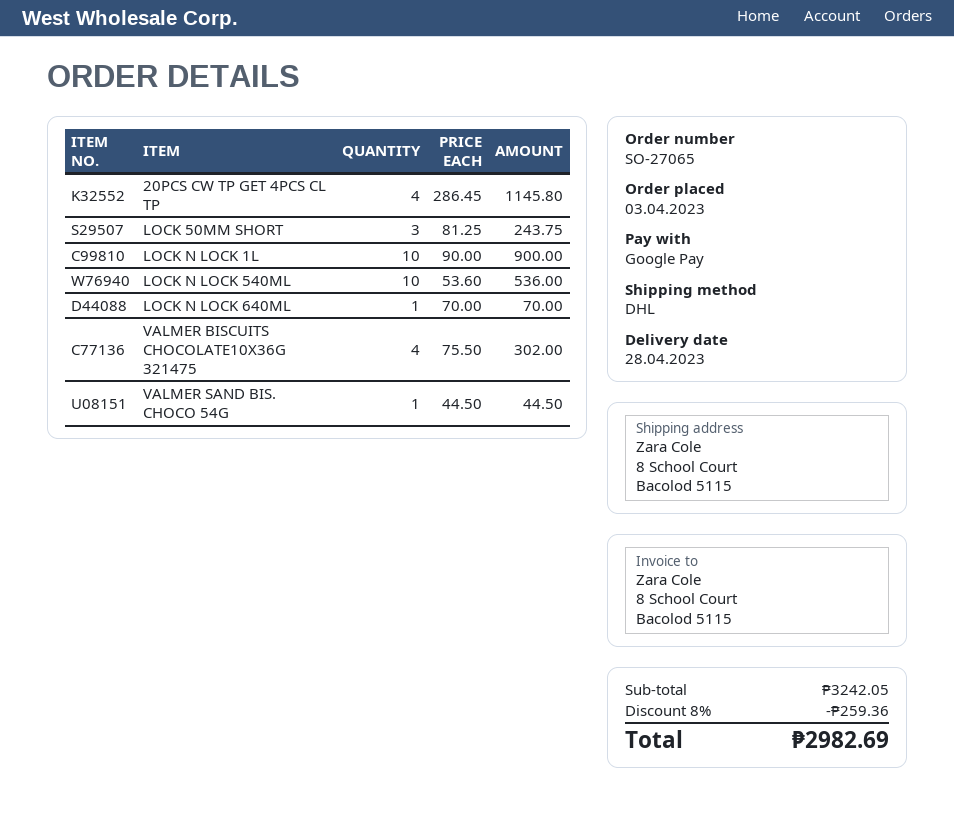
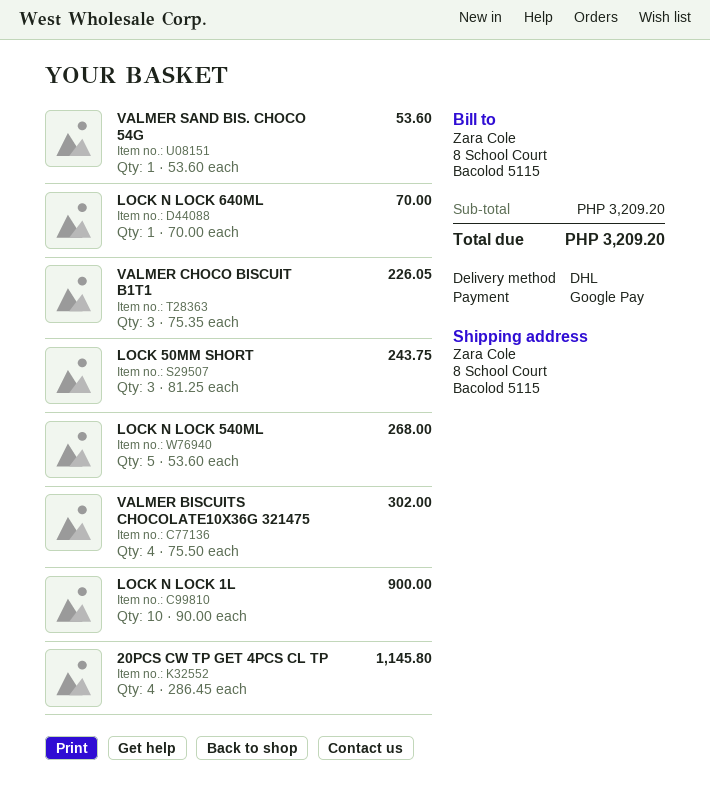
LOCK N LOCK 540ML: 10 x 53.60 = 536.00 -> 5 x 53.60 = 268.00
VALMER SAND BIS. CHOCO 54G: 1 x 44.50 = 44.50 -> 1 x 53.60 = 53.60
VALMER CHOCO BISCUIT B1T1: none -> 3 x 75.35 = 226.05
subtotal: 3242.05 -> 3209.20
discount: 8% = 259.36 -> none
total: 2982.69 -> 3209.20

